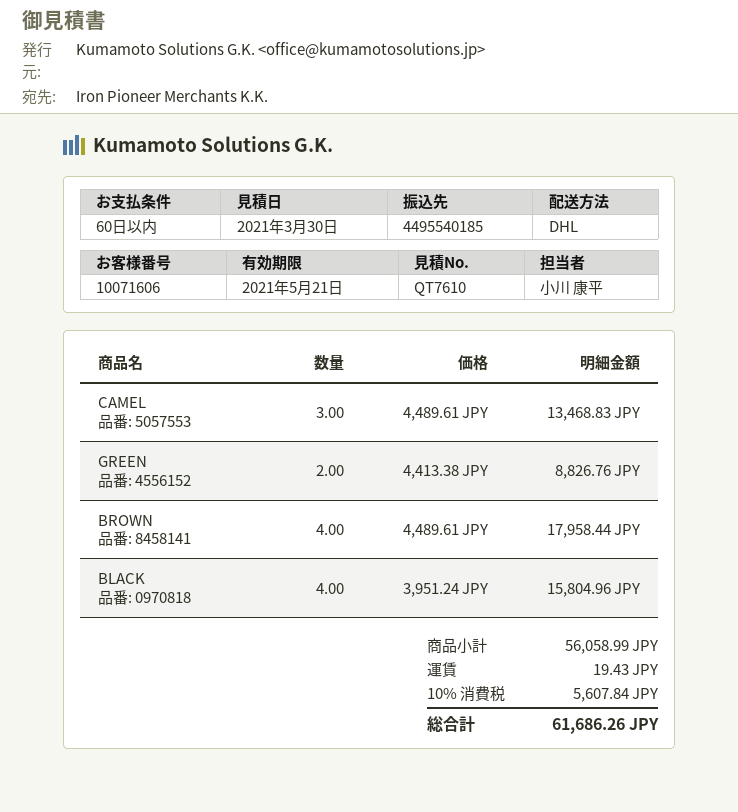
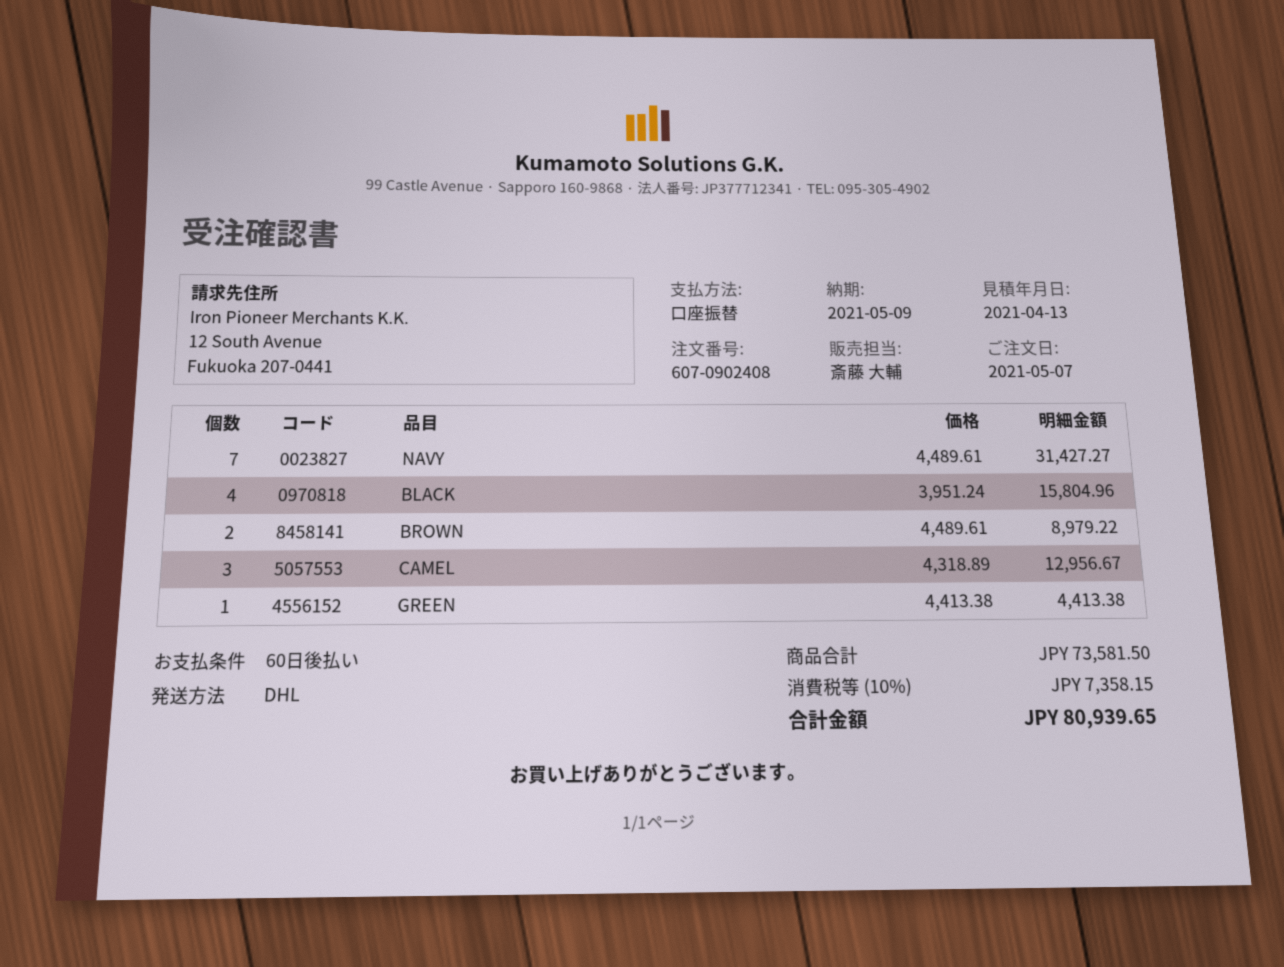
quote date: 2021-03-30 -> 2021-04-13
sales rep: 小川 康平 -> 斎藤 大輔
CAMEL: 3 x 4489.61 = 13468.83 -> 3 x 4318.89 = 12956.67
GREEN: 2 x 4413.38 = 8826.76 -> 1 x 4413.38 = 4413.38
BROWN: 4 x 4489.61 = 17958.44 -> 2 x 4489.61 = 8979.22
NAVY: none -> 7 x 4489.61 = 31427.27
subtotal: 56058.99 -> 73581.50
shipping: 19.43 -> none
tax: 10% = 5607.84 -> 10% = 7358.15
total: 61686.26 -> 80939.65

